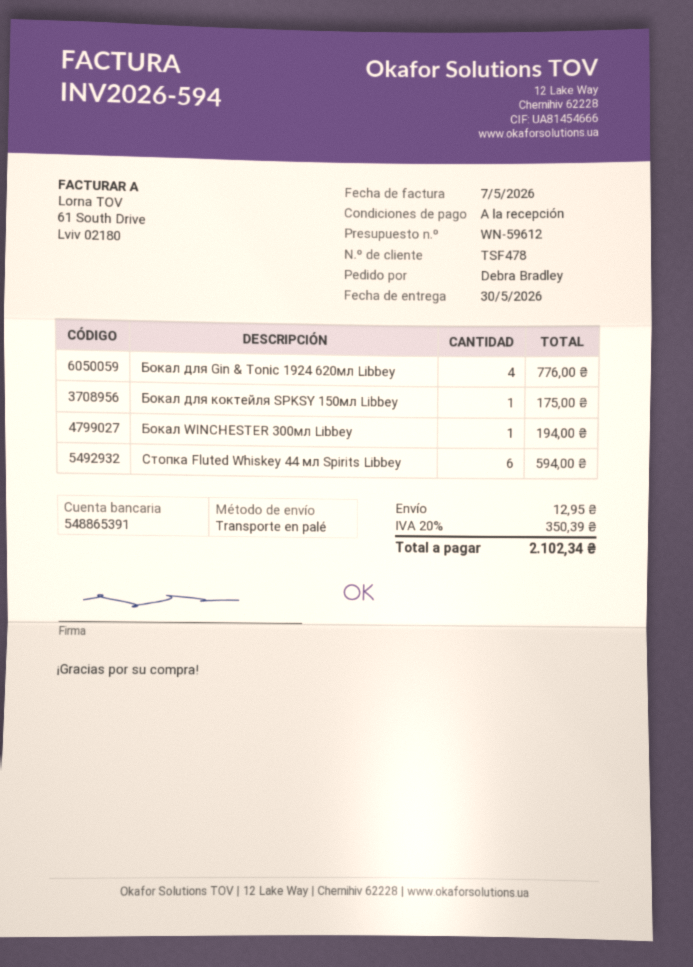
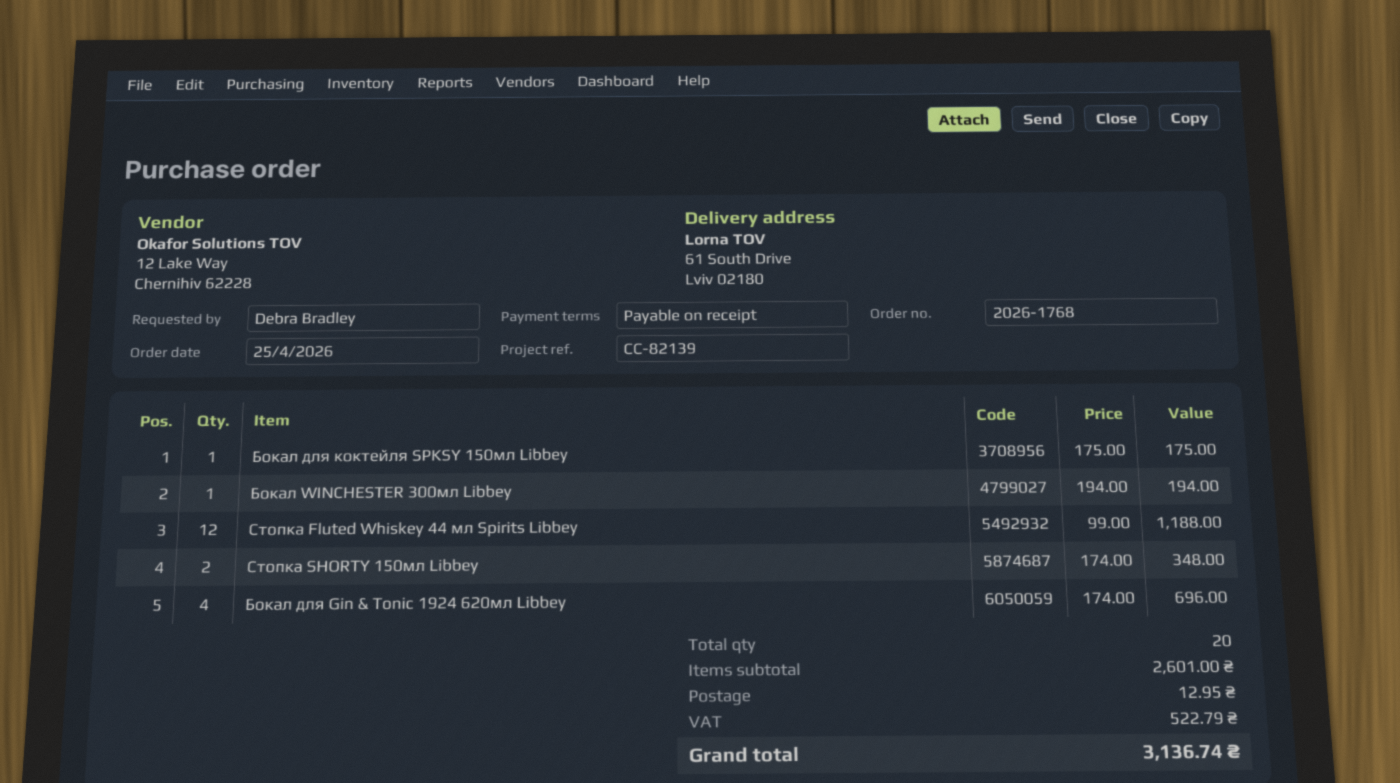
Бокал для Gin & Tonic 1924 620мл Libbey: 4 for 776.00 -> 4 for 696.00
Стопка Fluted Whiskey 44 мл Spirits Libbey: 6 for 594.00 -> 12 for 1188.00
Стопка SHORTY 150мл Libbey: none -> 2 for 348.00
tax: 350.39 -> 522.79
total: 2102.34 -> 3136.74

